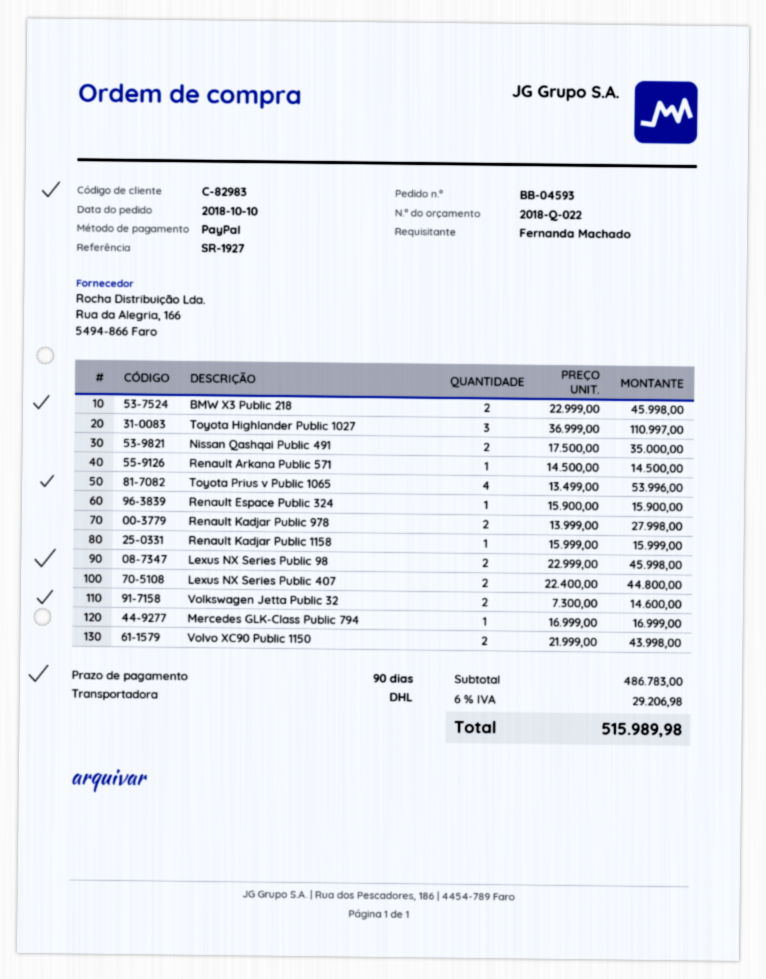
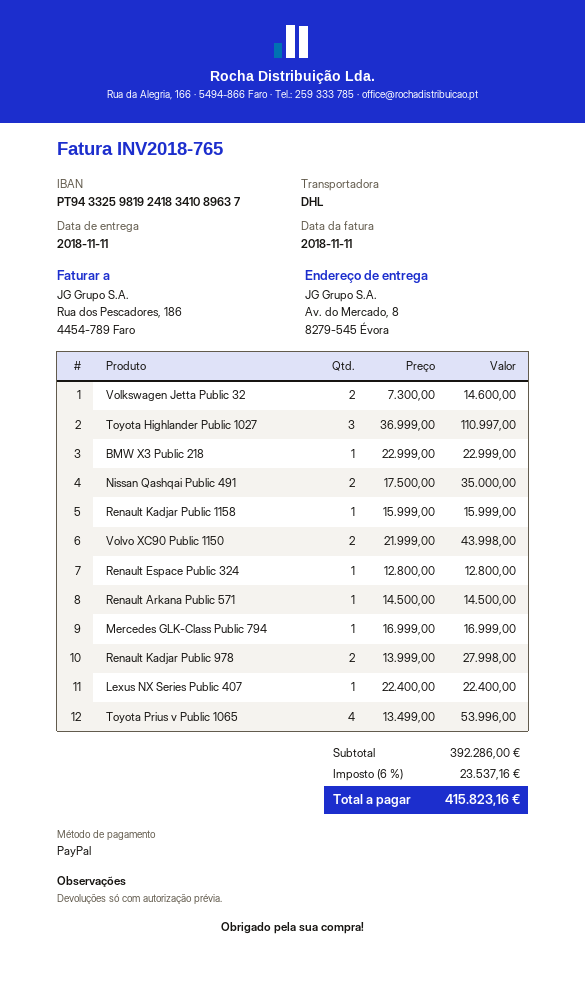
BMW X3 Public 218: 2 x 22999.00 = 45998.00 -> 1 x 22999.00 = 22999.00
Renault Espace Public 324: 1 x 15900.00 = 15900.00 -> 1 x 12800.00 = 12800.00
Lexus NX Series Public 98: 2 x 22999.00 = 45998.00 -> none
Lexus NX Series Public 407: 2 x 22400.00 = 44800.00 -> 1 x 22400.00 = 22400.00
subtotal: 486783.00 -> 392286.00
tax: 6% = 29206.98 -> 6% = 23537.16
total: 515989.98 -> 415823.16

